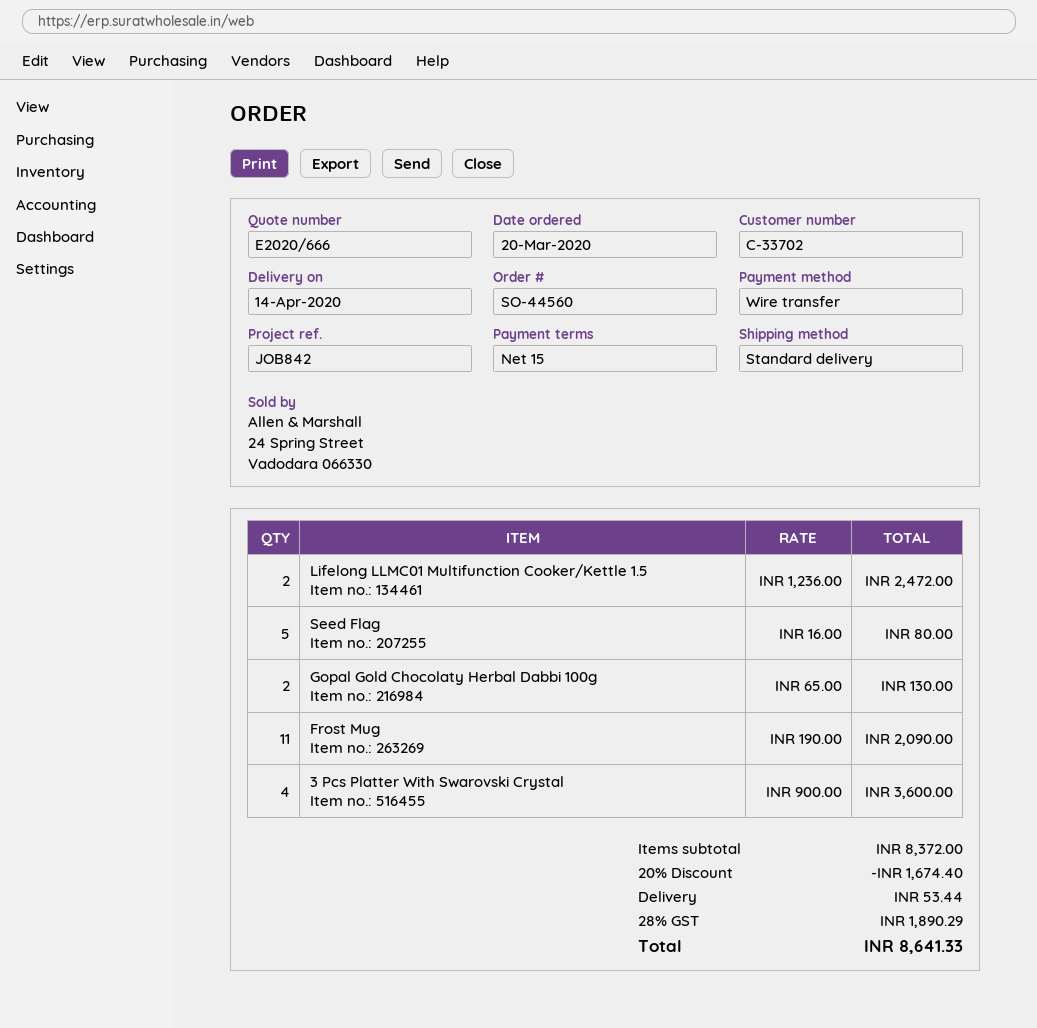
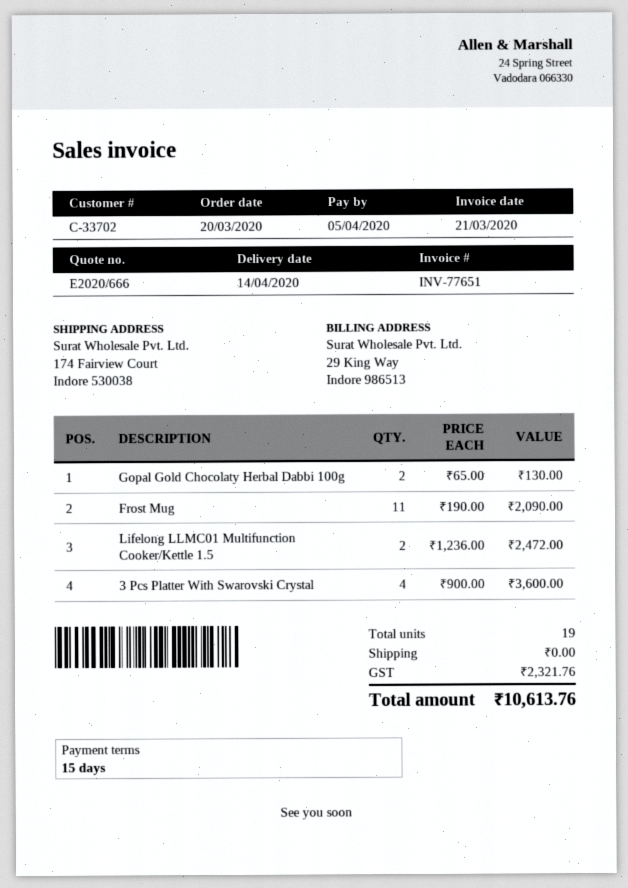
Seed Flag: 5 x 16.00 = 80.00 -> none
discount: 20% = 1674.40 -> none
shipping: 53.44 -> 0.00
tax: 1890.29 -> 2321.76
total: 8641.33 -> 10613.76

